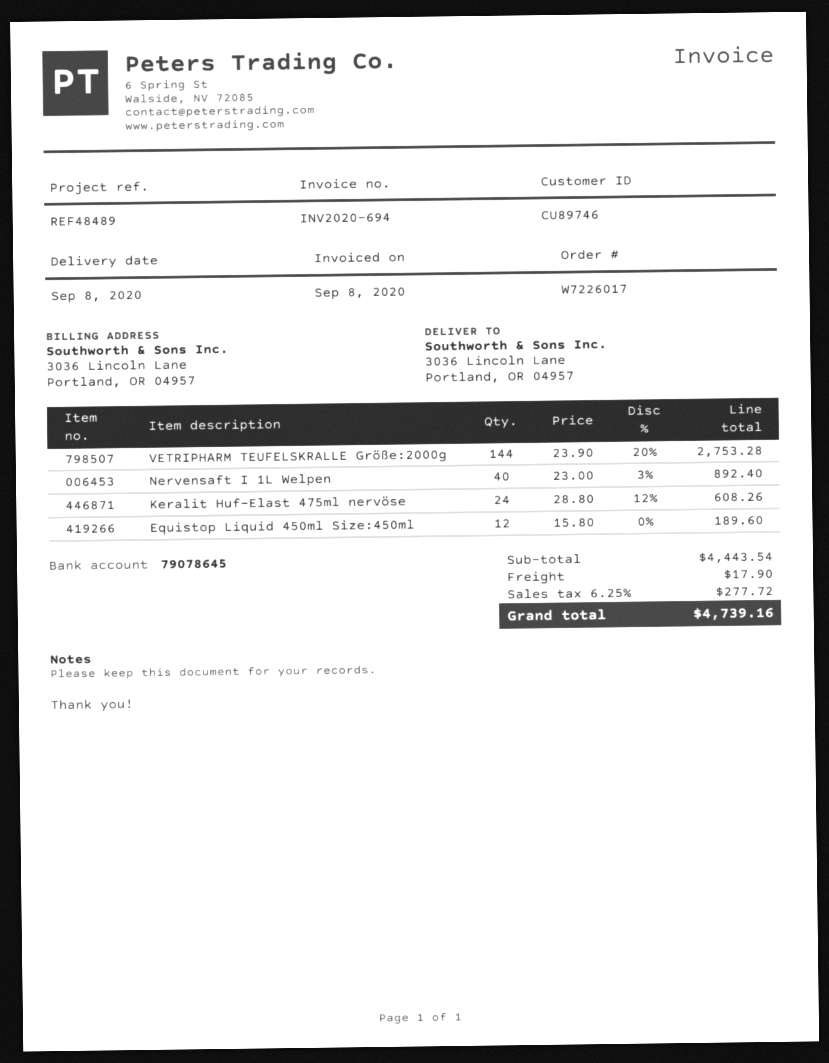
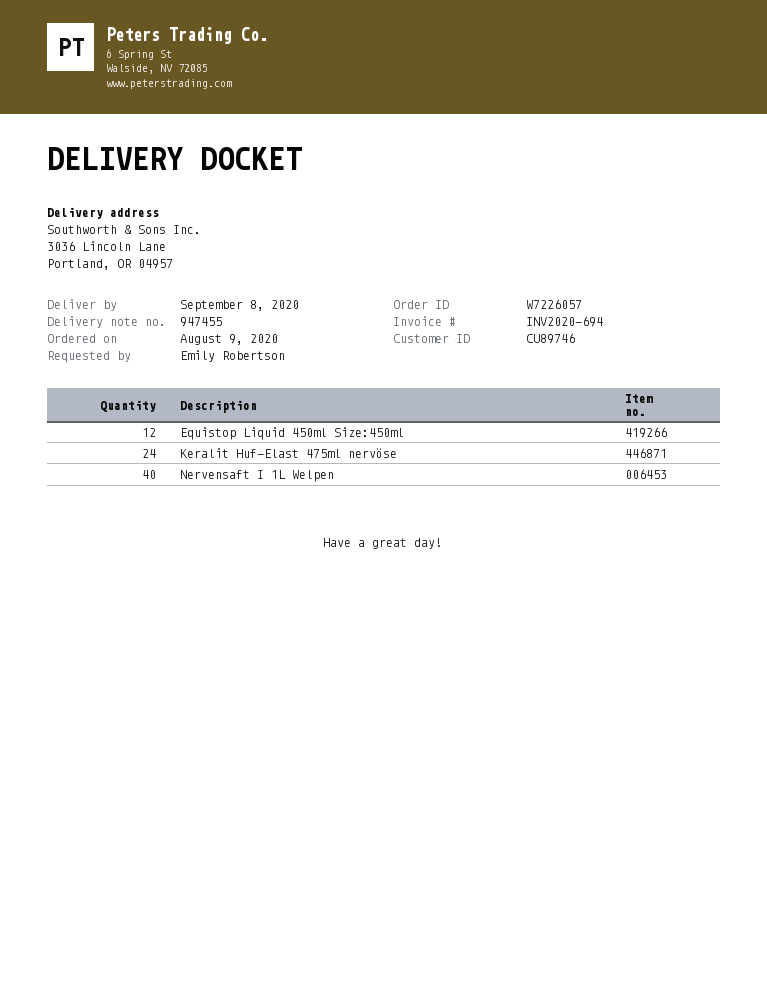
order number: W7226017 -> W7226057
VETRIPHARM TEUFELSKRALLE Größe:2000g: 144 -> none

